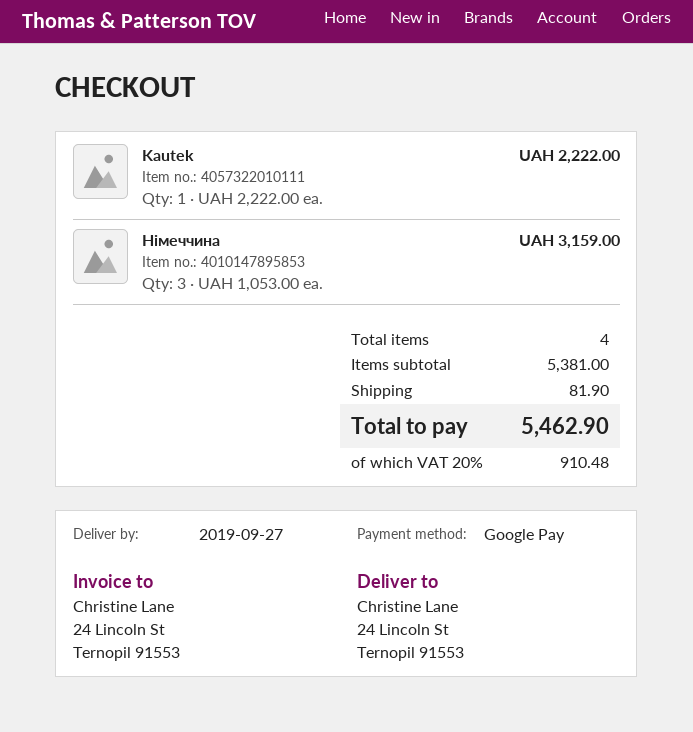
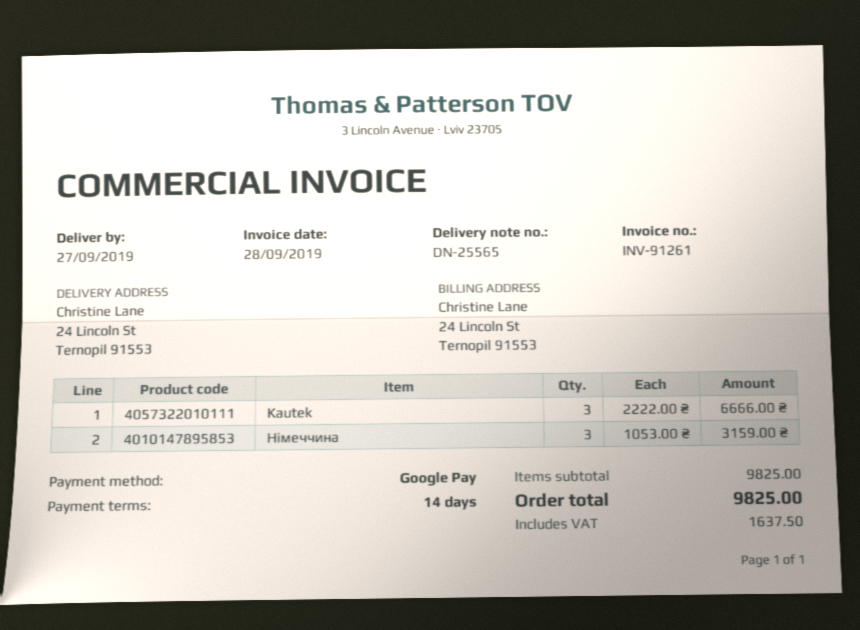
Kautek: 1 x 2222.00 = 2222.00 -> 3 x 2222.00 = 6666.00
subtotal: 5381.00 -> 9825.00
shipping: 81.90 -> none
tax: 910.48 -> 1637.50
total: 5462.90 -> 9825.00

